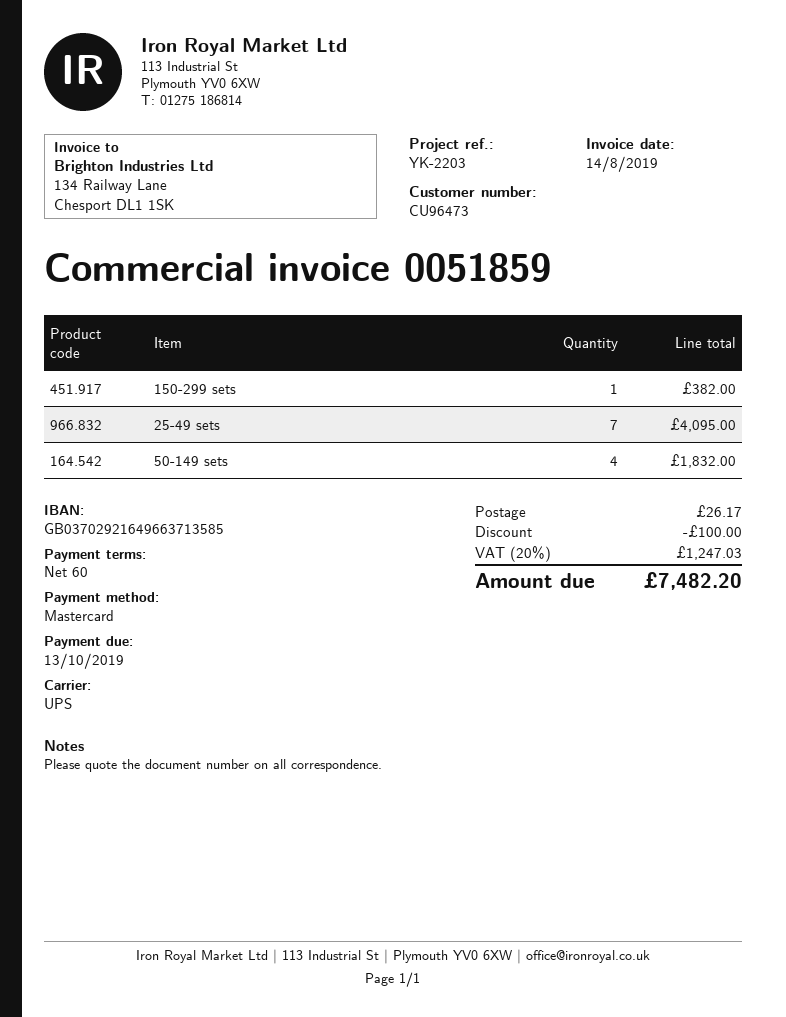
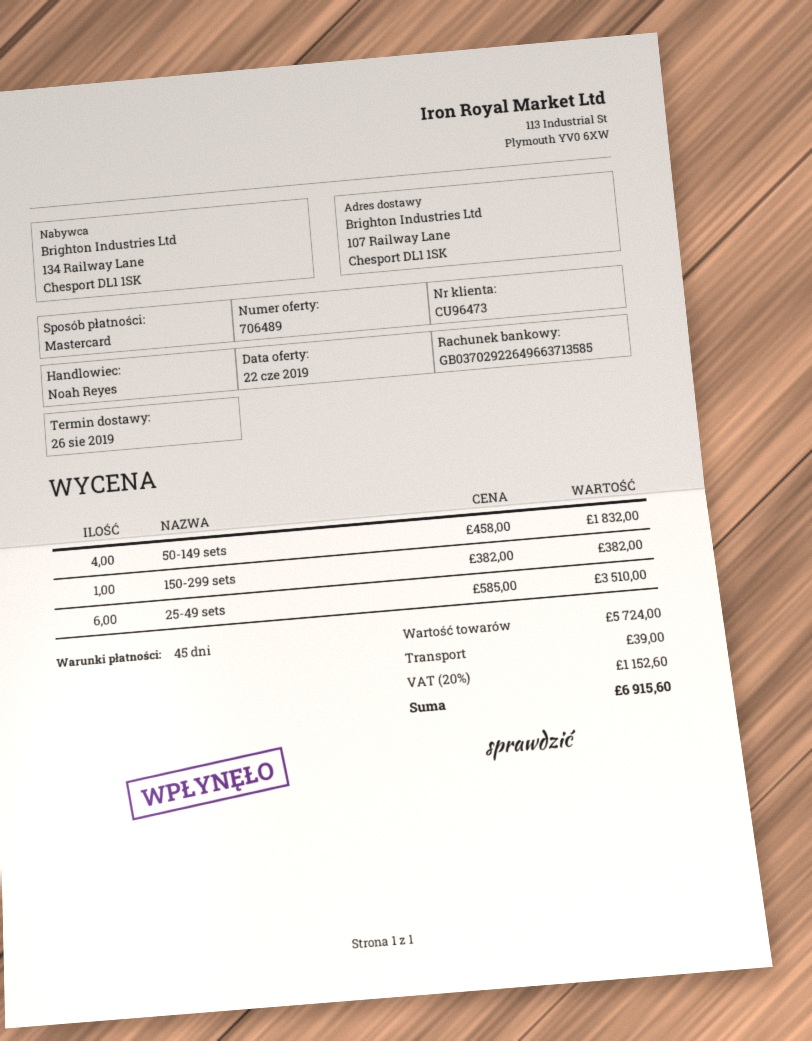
payment terms: 60 days -> 45 days
bank account: GB03702921649663713585 -> GB03702922649663713585
25-49 sets: 7 for 4095.00 -> 6 for 3510.00
discount: 100.00 -> none
shipping: 26.17 -> 39.00
tax: 20% = 1247.03 -> 20% = 1152.60
total: 7482.20 -> 6915.60

